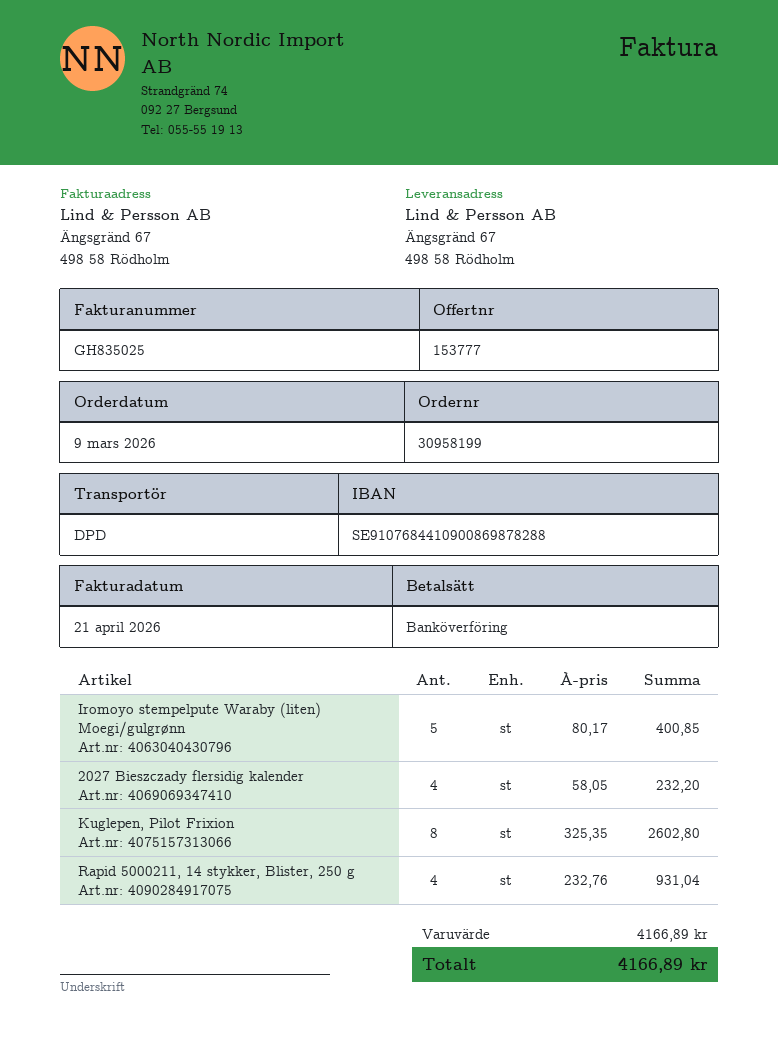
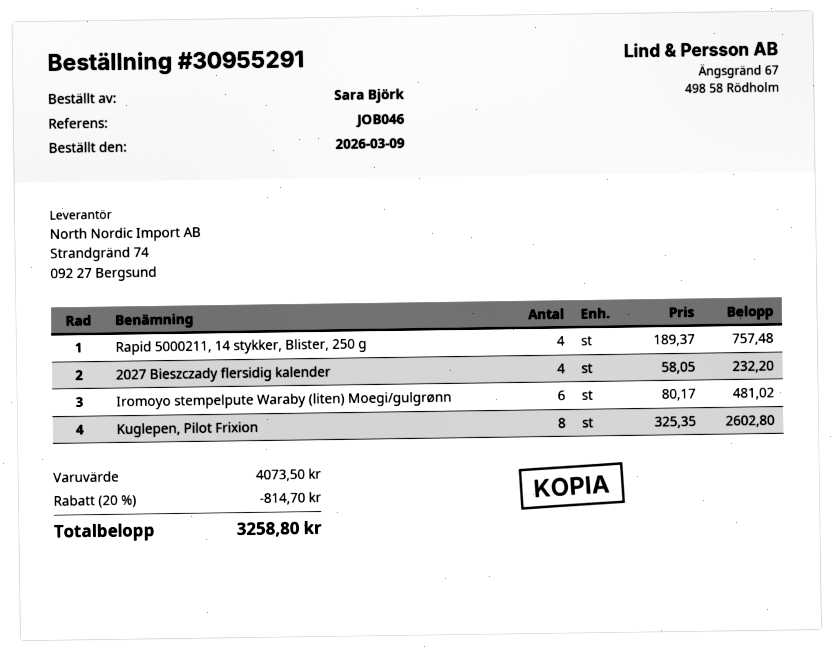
order number: 30958199 -> 30955291
Iromoyo stempelpute Waraby (liten) Moegi/gulgrønn: 5 x 80.17 = 400.85 -> 6 x 80.17 = 481.02
Rapid 5000211, 14 stykker, Blister, 250 g: 4 x 232.76 = 931.04 -> 4 x 189.37 = 757.48
subtotal: 4166.89 -> 4073.50
discount: none -> 20% = 814.70
total: 4166.89 -> 3258.80

